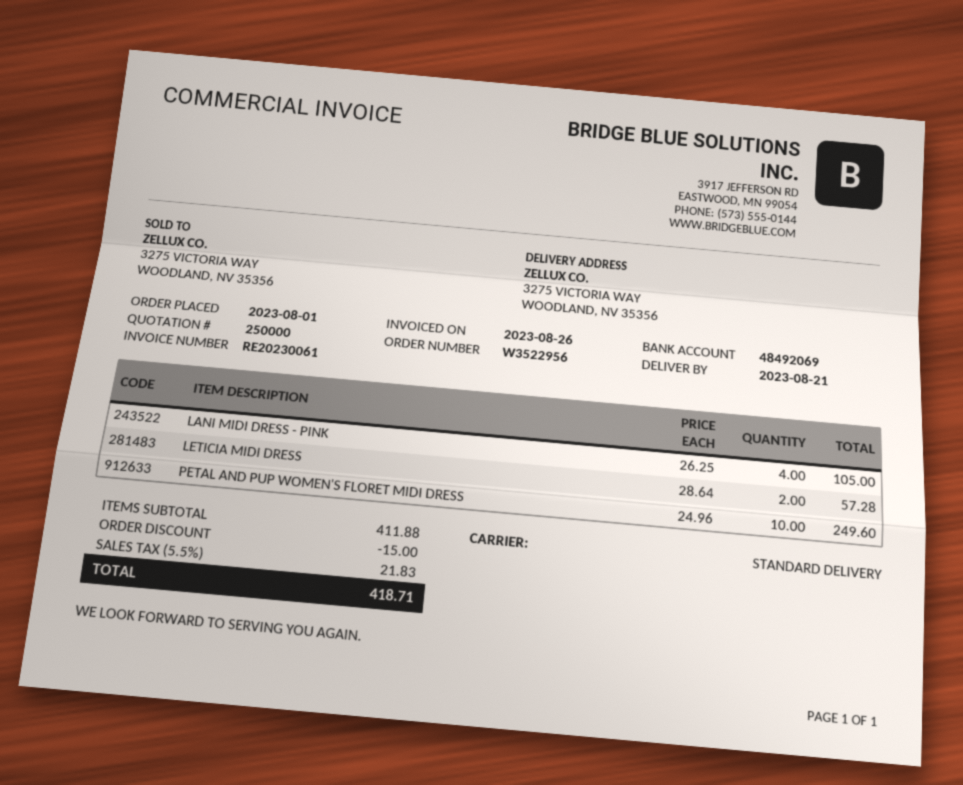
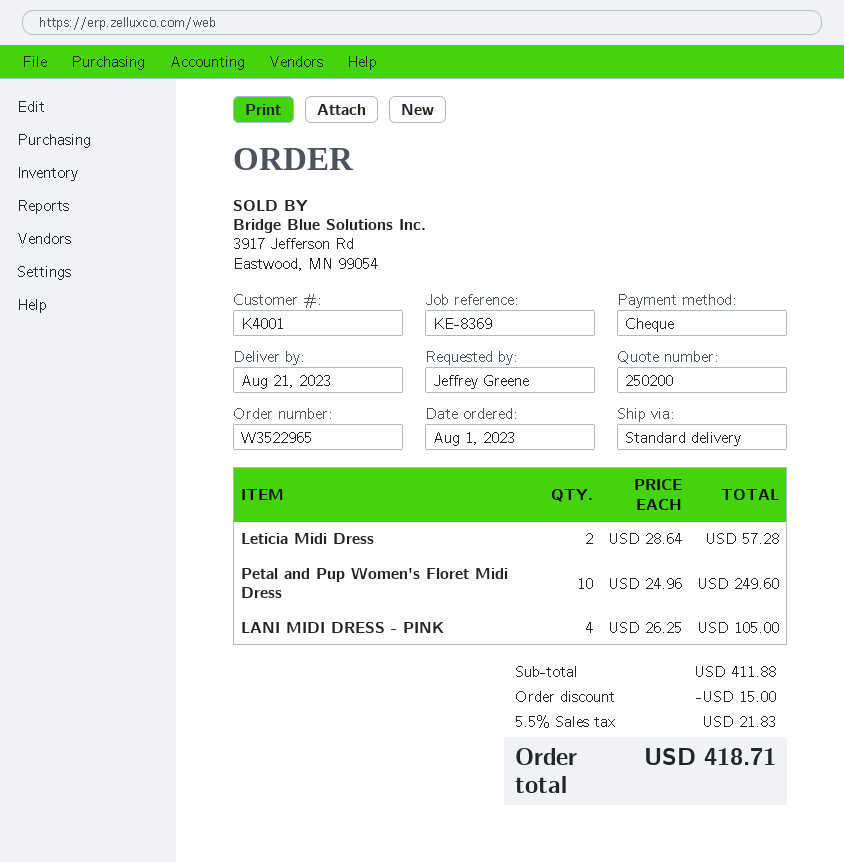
quote number: 250000 -> 250200
order number: W3522956 -> W3522965

